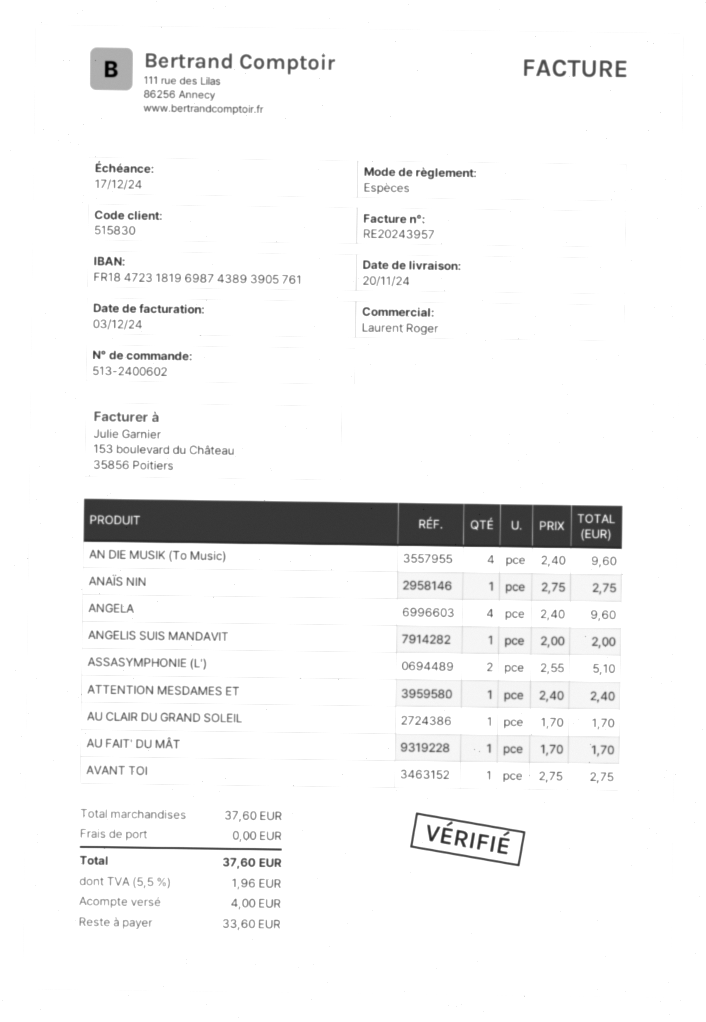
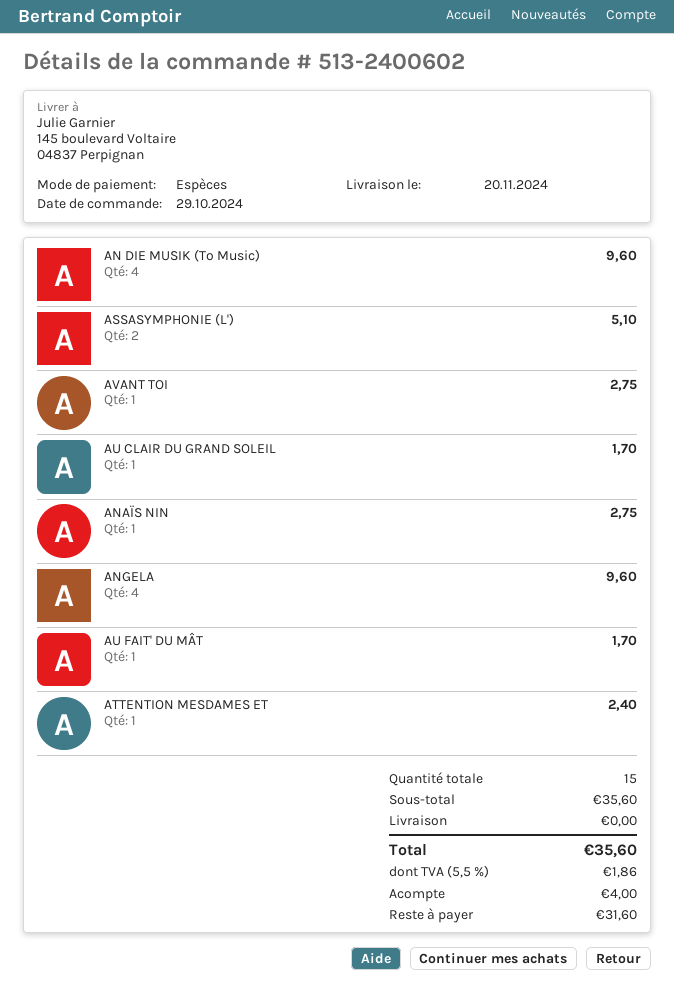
ANGELIS SUIS MANDAVIT: 1 for 2.00 -> none
subtotal: 37.60 -> 35.60
tax: 5.5% = 1.96 -> 5.5% = 1.86
total: 37.60 -> 35.60
balance: 33.60 -> 31.60

